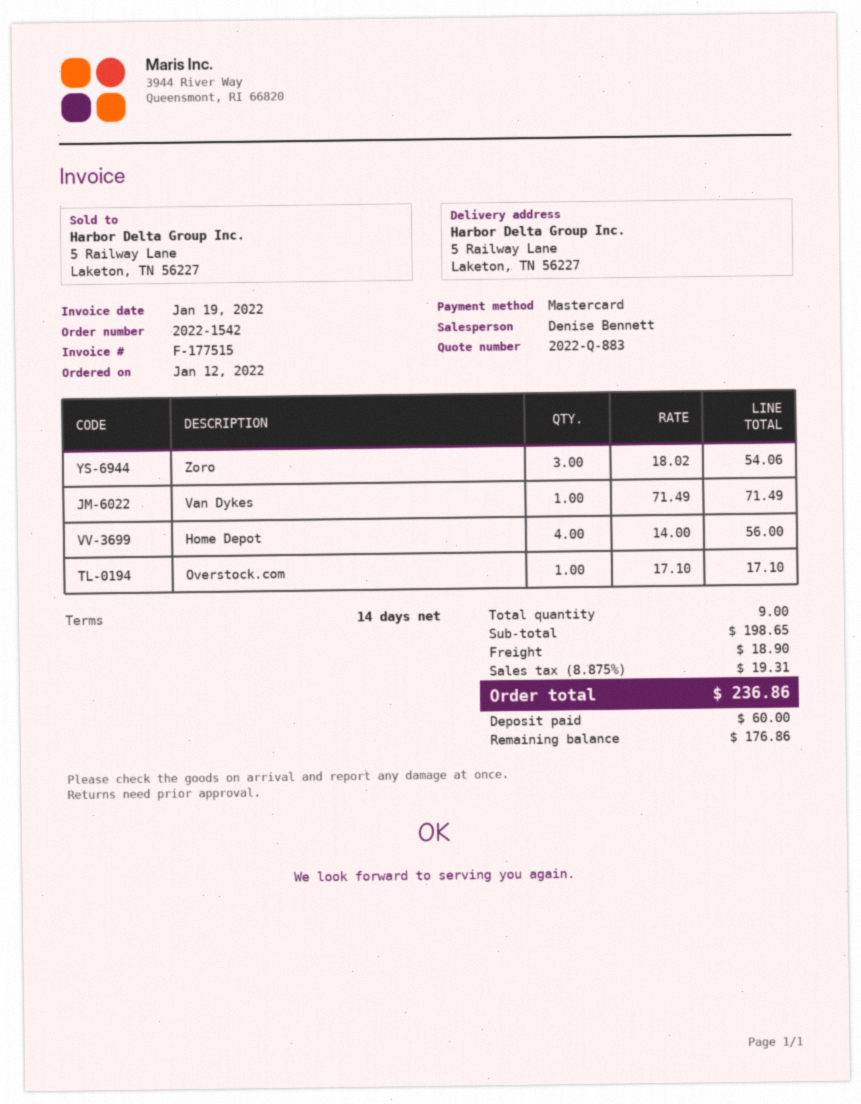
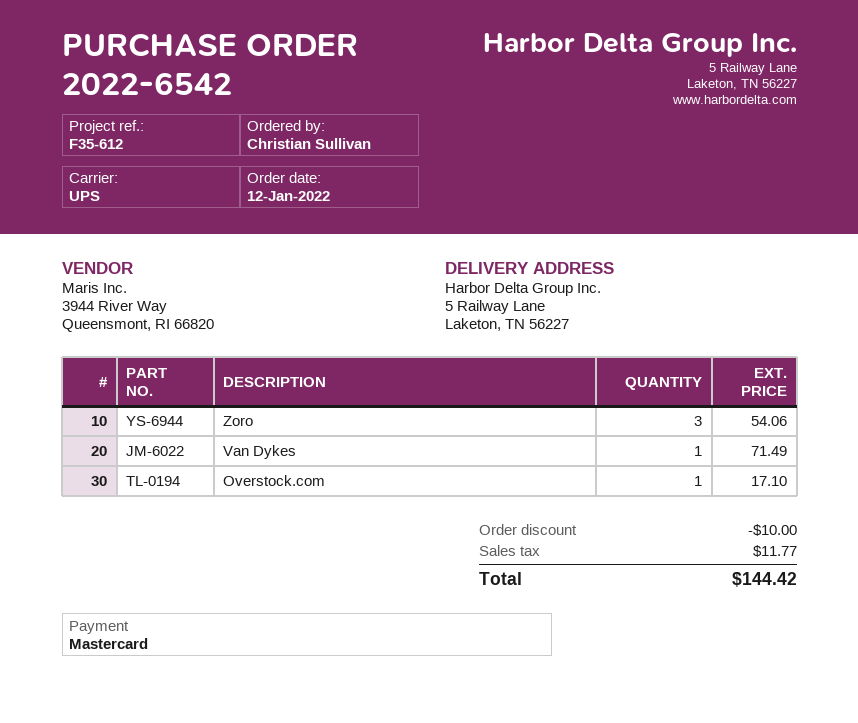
order number: 2022-1542 -> 2022-6542
Home Depot: 4 for 56.00 -> none
discount: none -> 10.00
shipping: 18.90 -> none
tax: 19.31 -> 11.77
total: 236.86 -> 144.42

